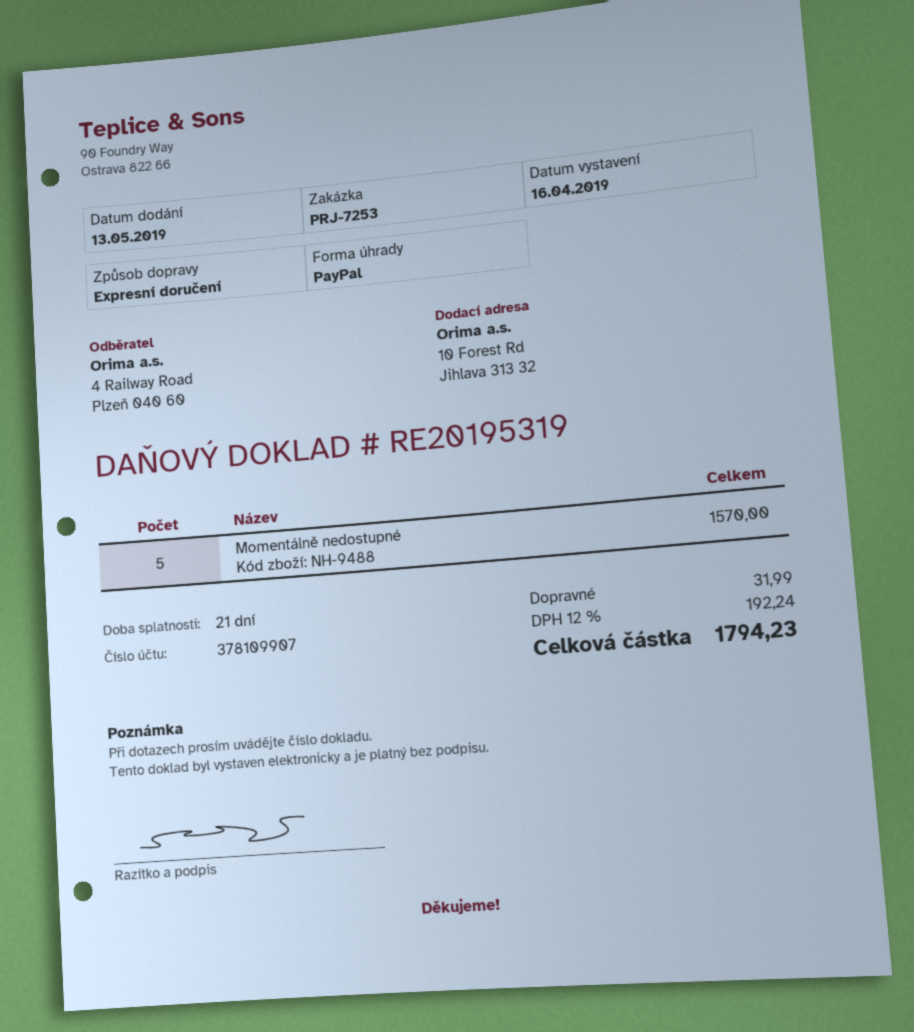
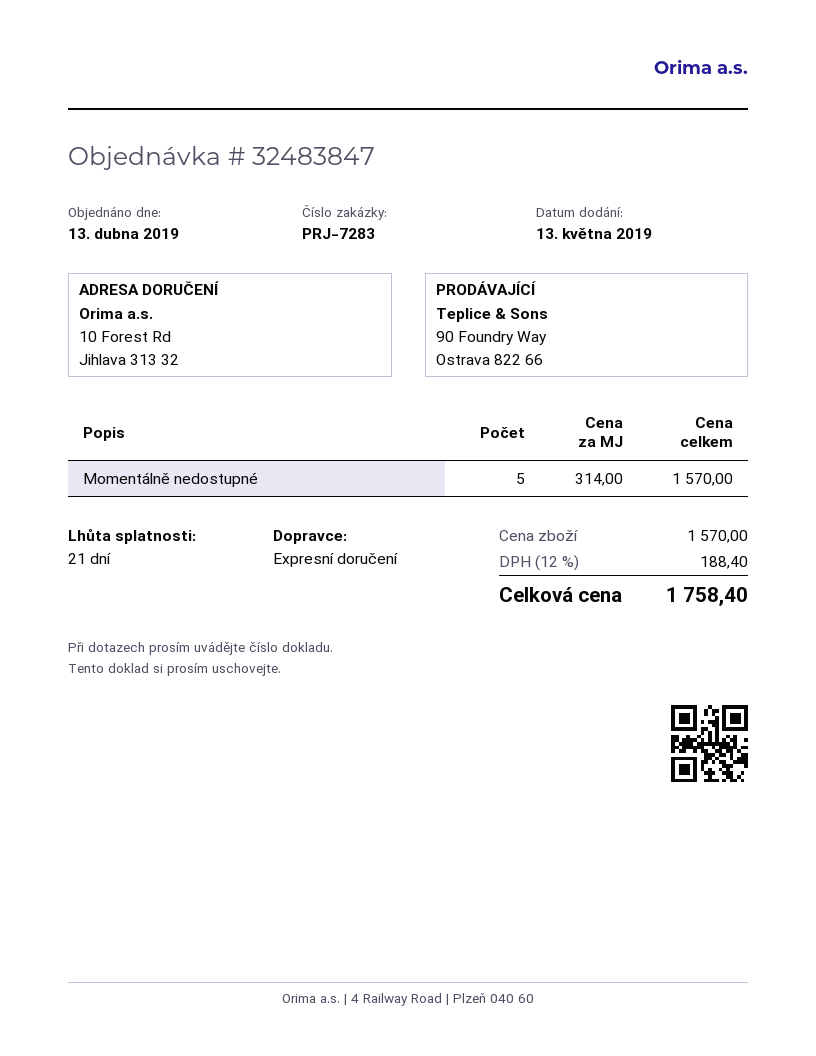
reference: PRJ-7253 -> PRJ-7283
shipping: 31.99 -> none
tax: 12% = 192.24 -> 12% = 188.40
total: 1794.23 -> 1758.40

